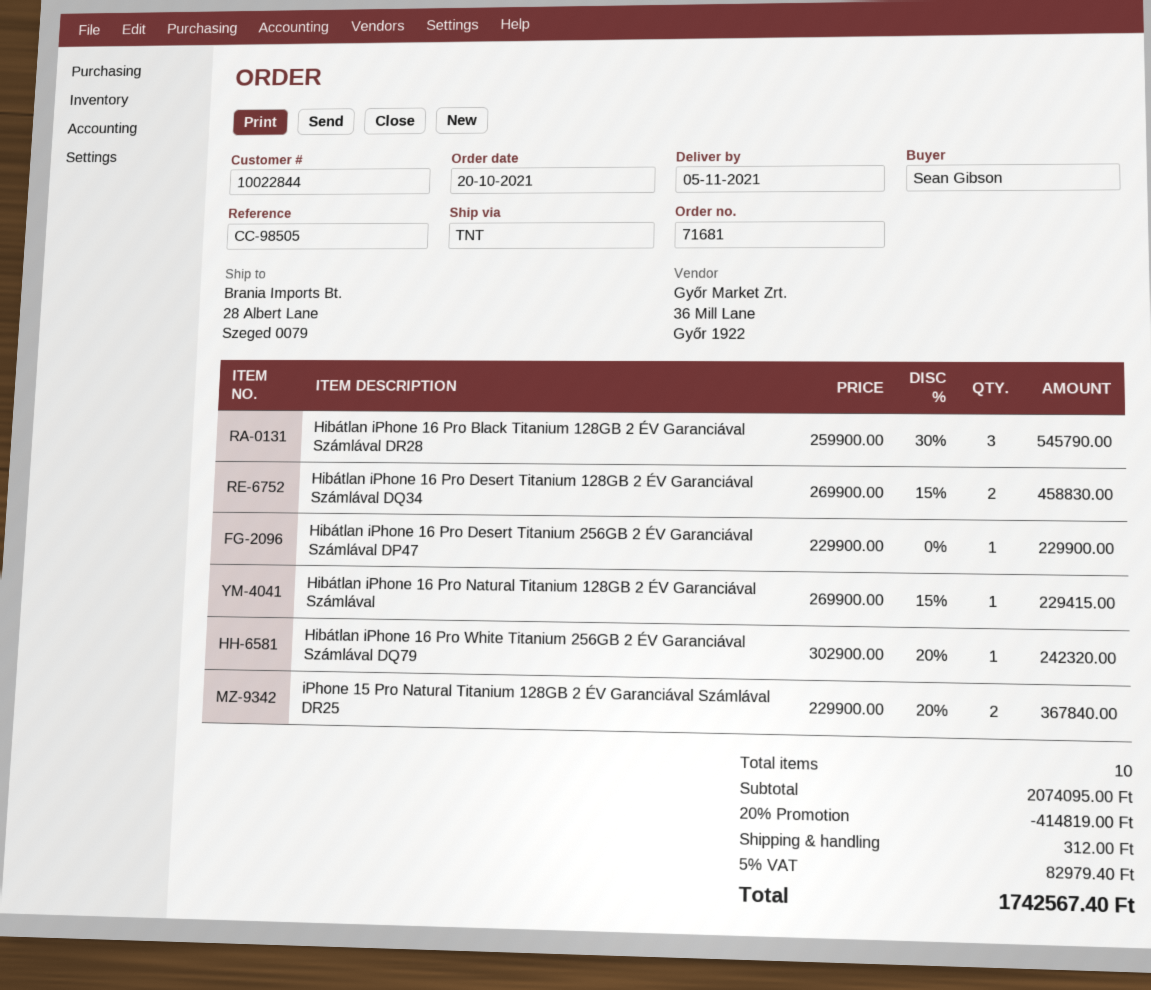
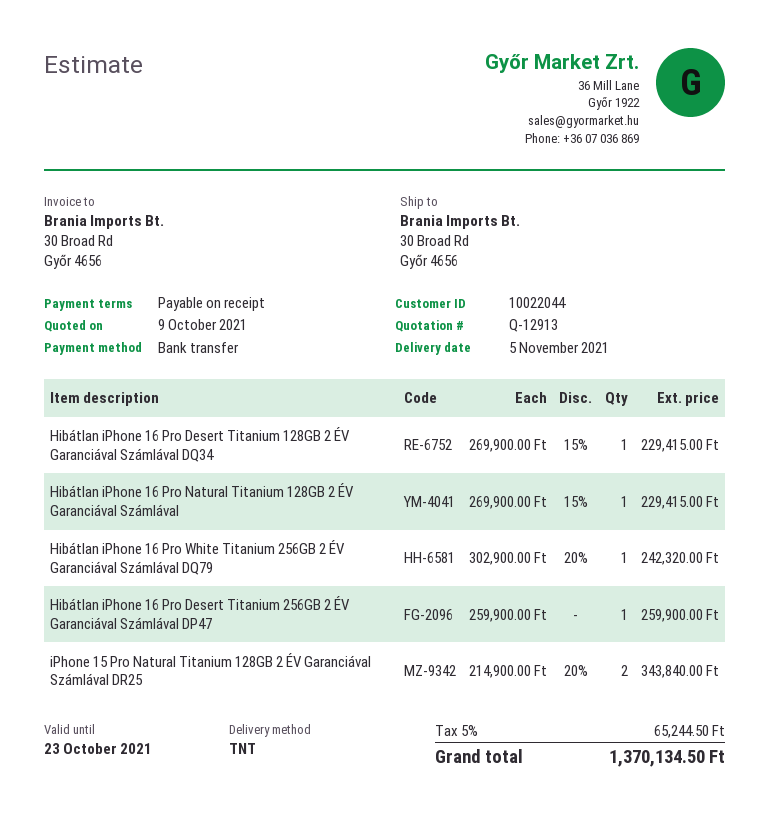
customer number: 10022844 -> 10022044
ship to: 28 Albert Lane, Szeged 0079 -> 30 Broad Rd, Győr 4656
Hibátlan iPhone 16 Pro Black Titanium 128GB 2 ÉV Garanciával Számlával DR28: 3 x 259900.00 - 30% = 545790.00 -> none
Hibátlan iPhone 16 Pro Desert Titanium 128GB 2 ÉV Garanciával Számlával DQ34: 2 x 269900.00 - 15% = 458830.00 -> 1 x 269900.00 - 15% = 229415.00
Hibátlan iPhone 16 Pro Desert Titanium 256GB 2 ÉV Garanciával Számlával DP47: 1 x 229900.00 = 229900.00 -> 1 x 259900.00 = 259900.00
iPhone 15 Pro Natural Titanium 128GB 2 ÉV Garanciával Számlával DR25: 2 x 229900.00 - 20% = 367840.00 -> 2 x 214900.00 - 20% = 343840.00
discount: 20% = 414819.00 -> none
shipping: 312.00 -> none
tax: 5% = 82979.40 -> 5% = 65244.50
total: 1742567.40 -> 1370134.50

